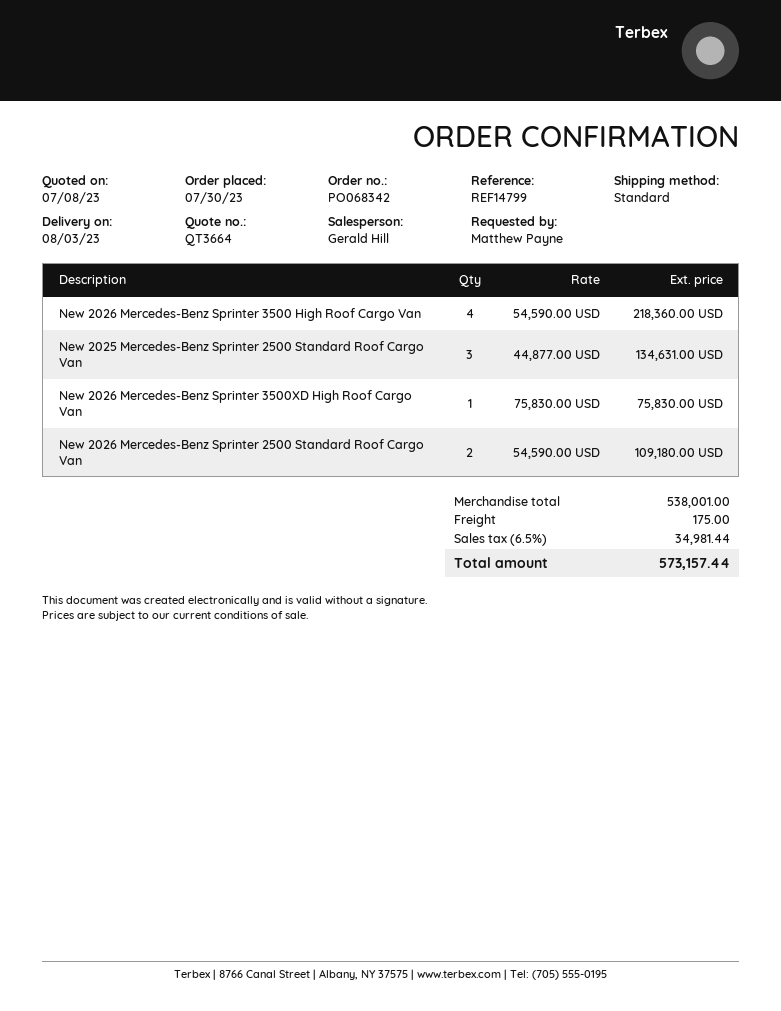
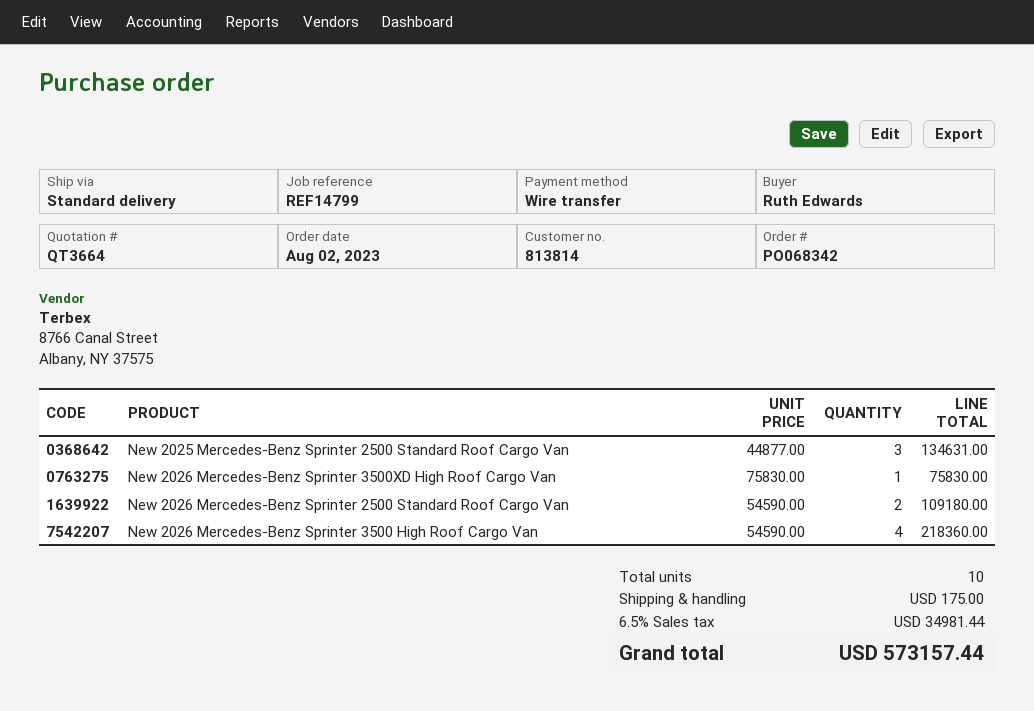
order date: 2023-07-30 -> 2023-08-02
ordered by: Matthew Payne -> Ruth Edwards

